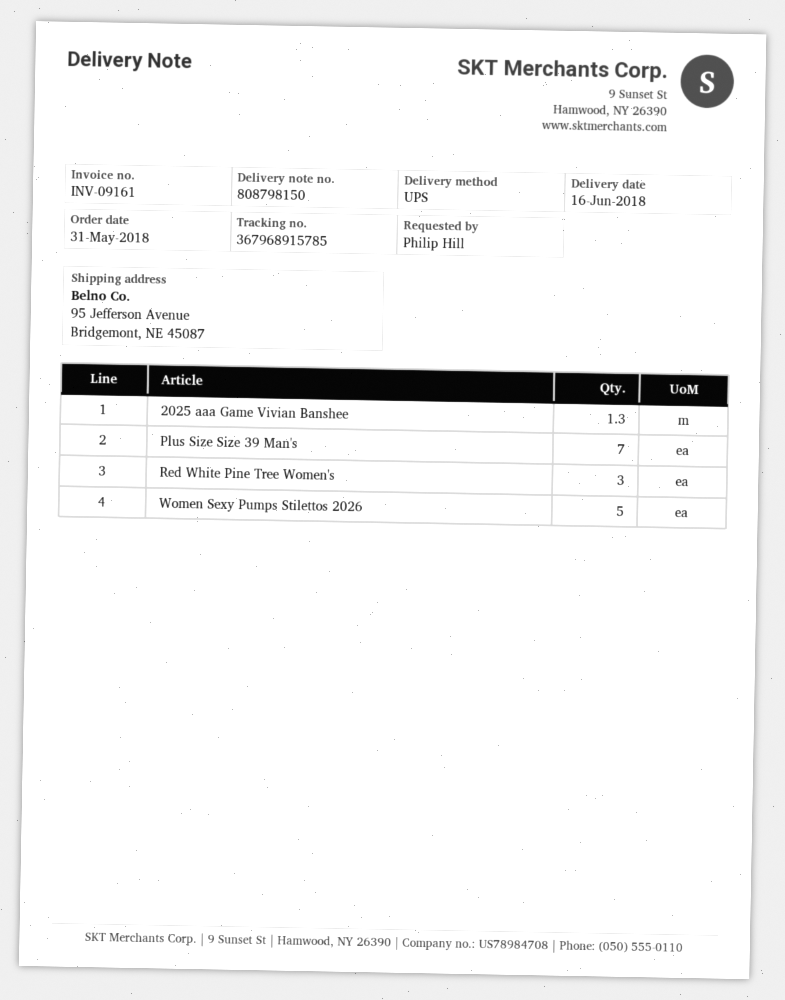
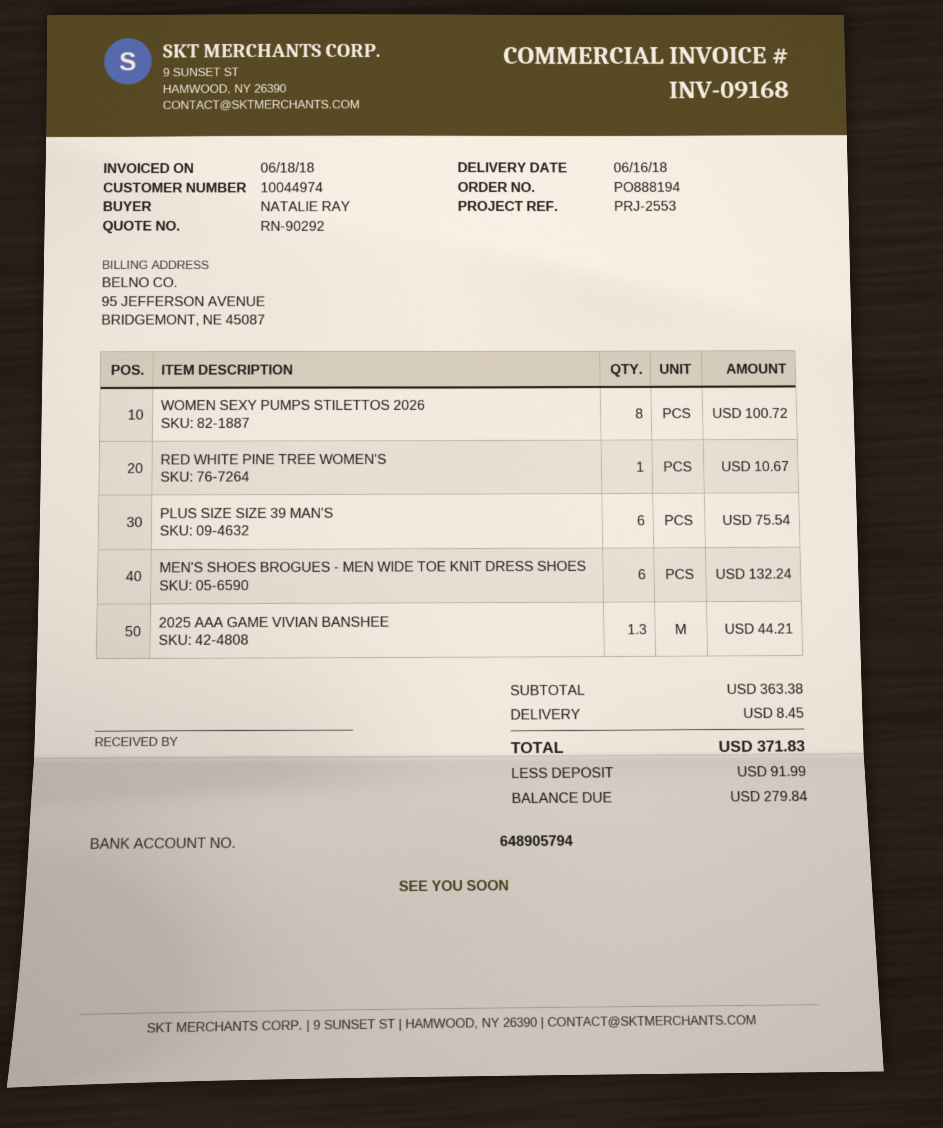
invoice number: INV-09161 -> INV-09168
ordered by: Philip Hill -> NATALIE RAY
Plus Size Size 39 Man's: 7 -> 6
Red White Pine Tree Women's: 3 -> 1
Women Sexy Pumps Stilettos 2026: 5 -> 8
MEN'S SHOES BROGUES - MEN WIDE TOE KNIT DRESS SHOES: none -> 6

